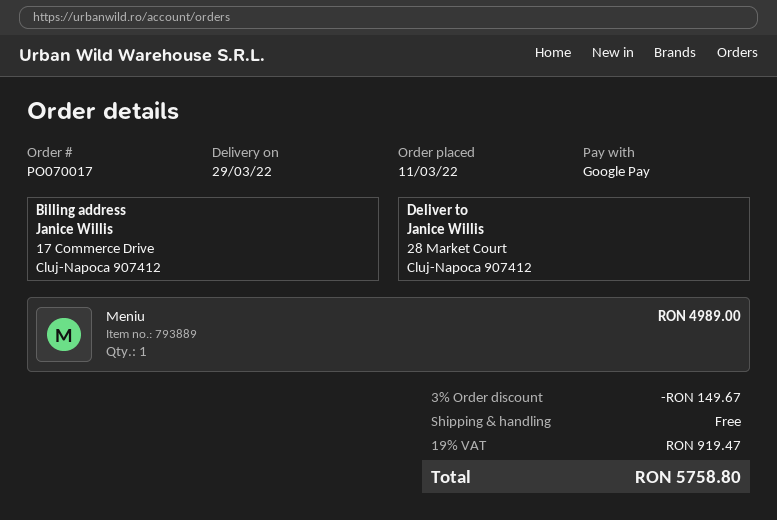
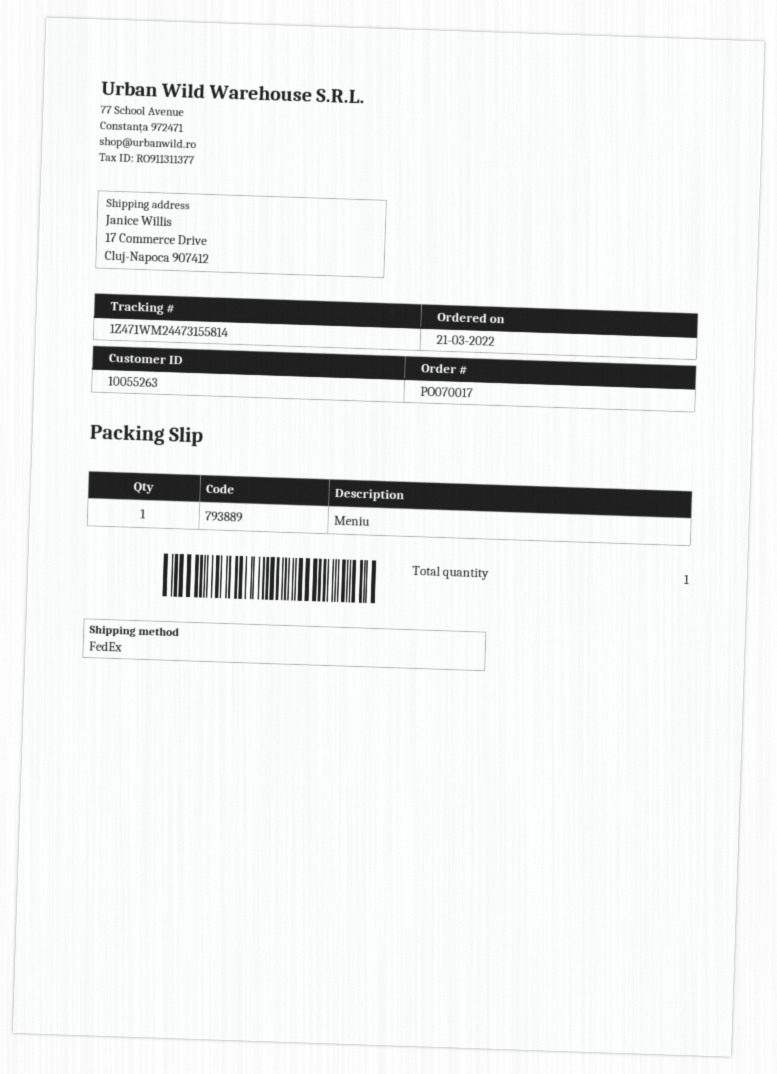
order date: 2022-03-11 -> 2022-03-21
ship to: 28 Market Court, Cluj-Napoca 907412 -> 17 Commerce Drive, Cluj-Napoca 907412

